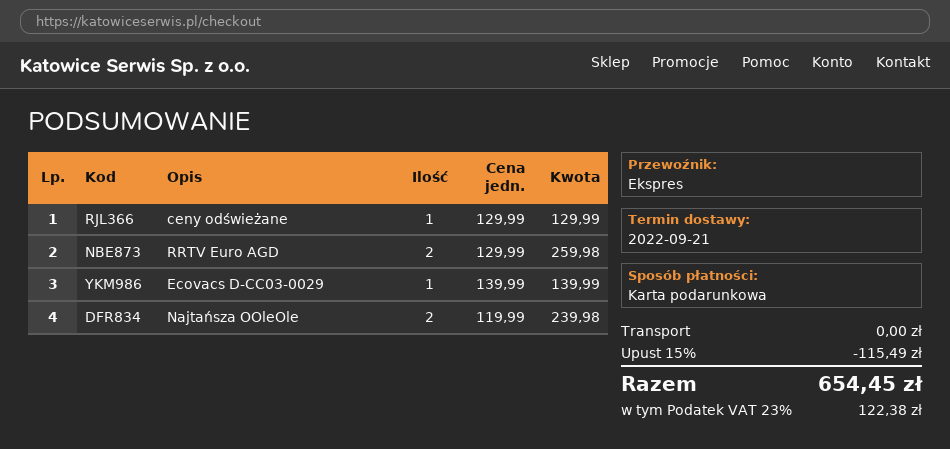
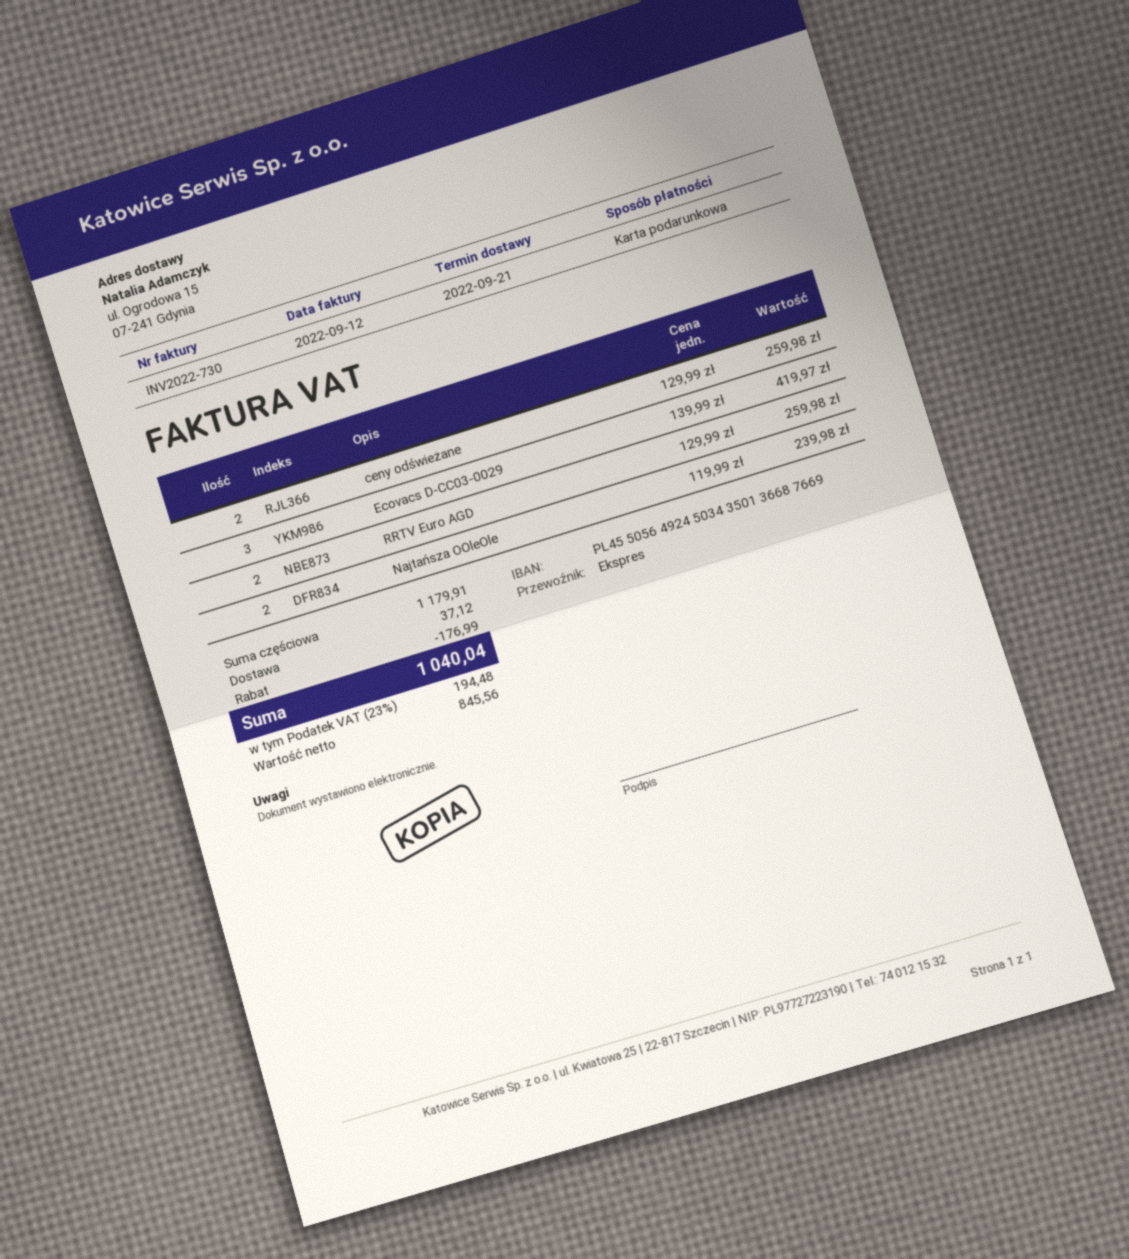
ceny odświeżane: 1 x 129.99 = 129.99 -> 2 x 129.99 = 259.98
Ecovacs D-CC03-0029: 1 x 139.99 = 139.99 -> 3 x 139.99 = 419.97
discount: 115.49 -> 176.99
shipping: 0.00 -> 37.12
tax: 23% = 122.38 -> 23% = 194.48
total: 654.45 -> 1040.04

